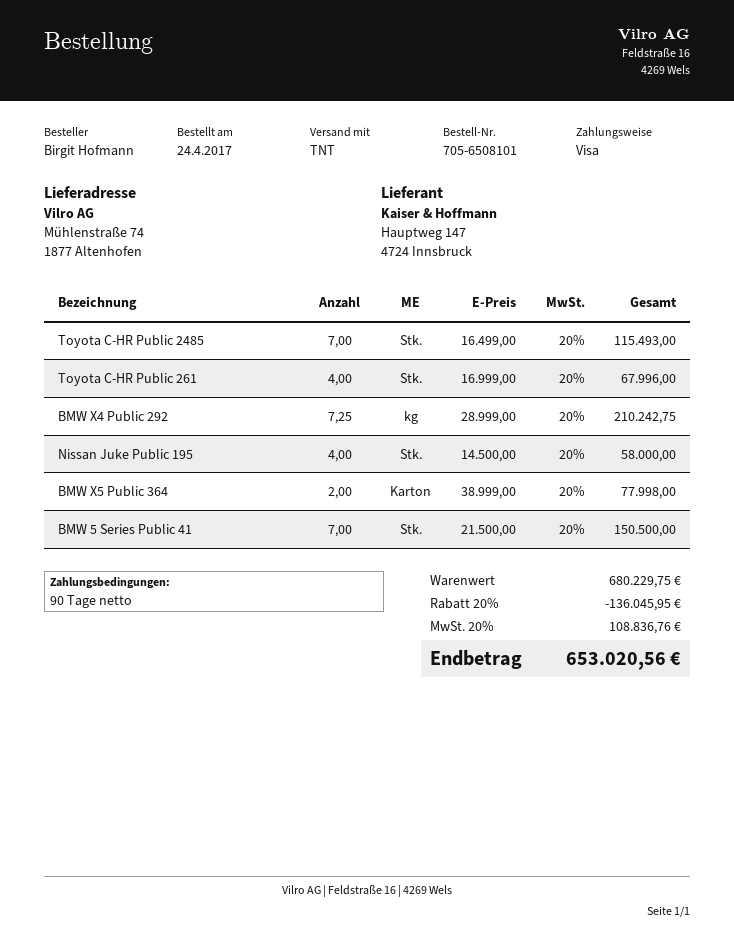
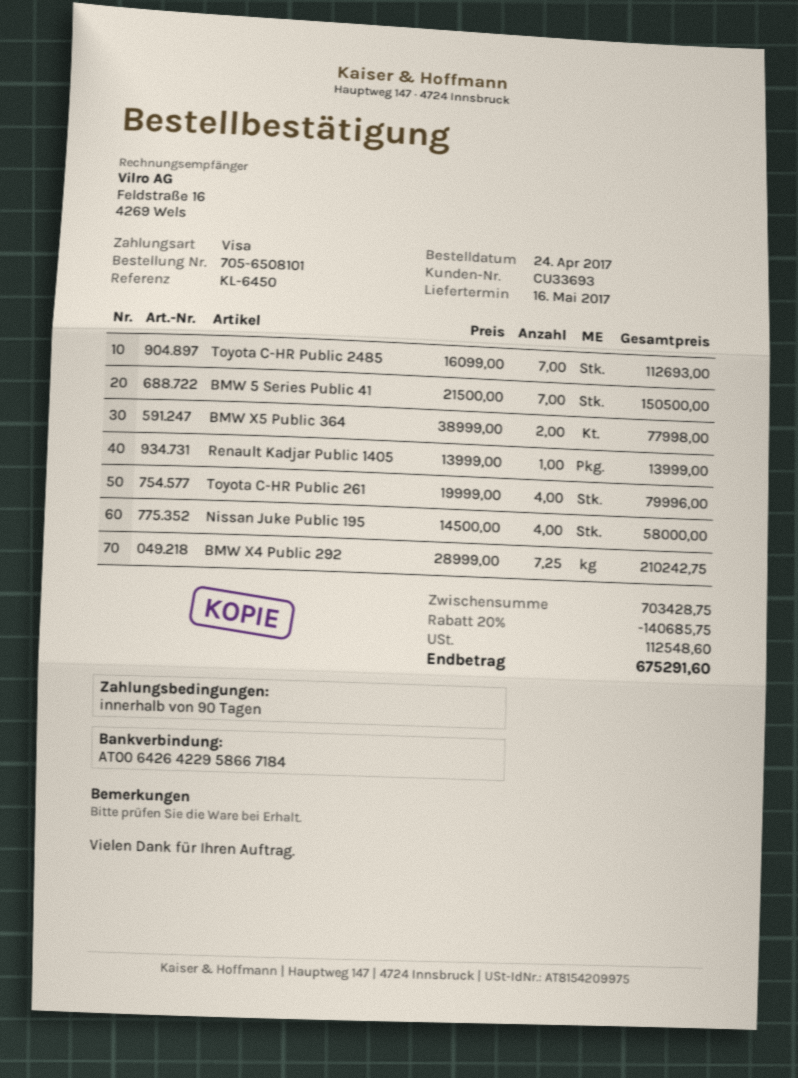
Toyota C-HR Public 2485: 7 x 16499.00 = 115493.00 -> 7 x 16099.00 = 112693.00
Toyota C-HR Public 261: 4 x 16999.00 = 67996.00 -> 4 x 19999.00 = 79996.00
Renault Kadjar Public 1405: none -> 1 x 13999.00 = 13999.00
subtotal: 680229.75 -> 703428.75
discount: 20% = 136045.95 -> 20% = 140685.75
tax: 108836.76 -> 112548.60
total: 653020.56 -> 675291.60

